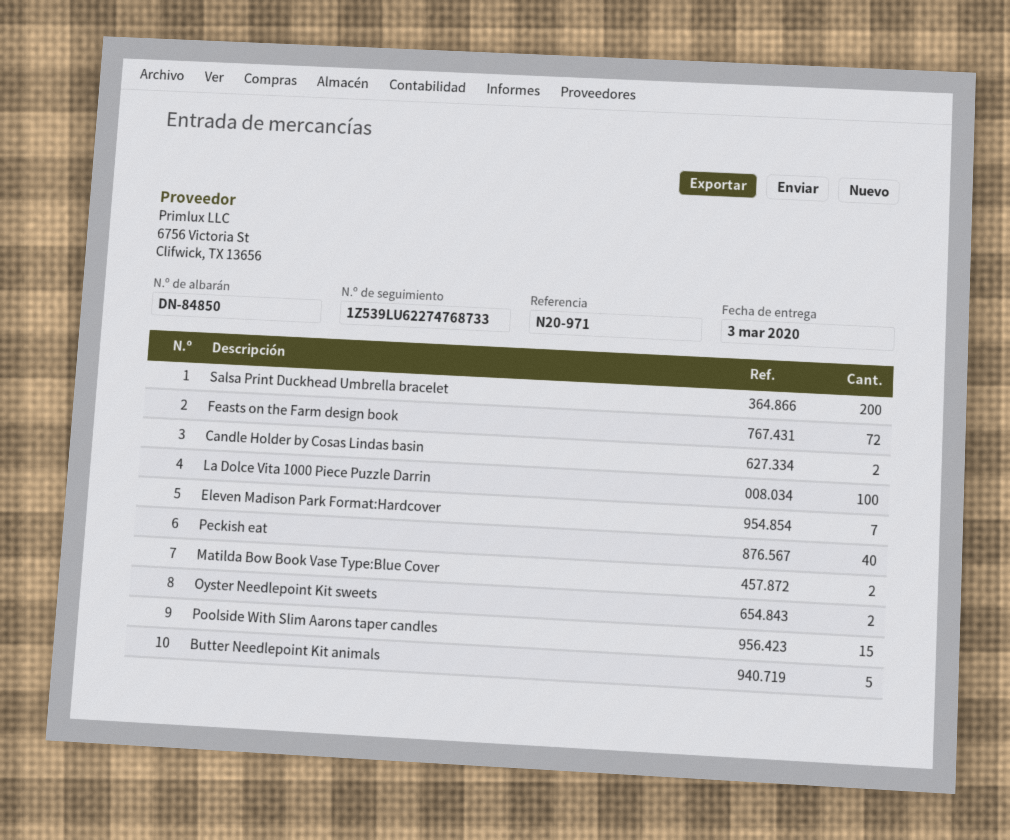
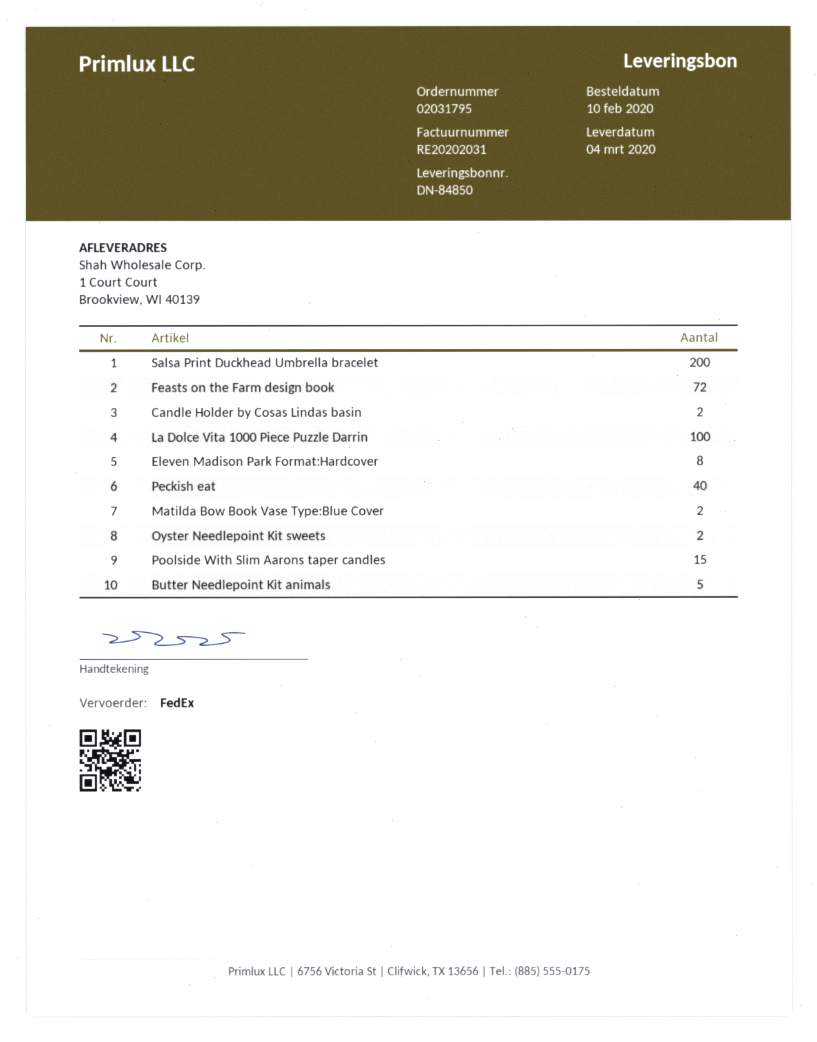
delivery date: 2020-03-03 -> 2020-03-04
Eleven Madison Park Format:Hardcover: 7 -> 8

